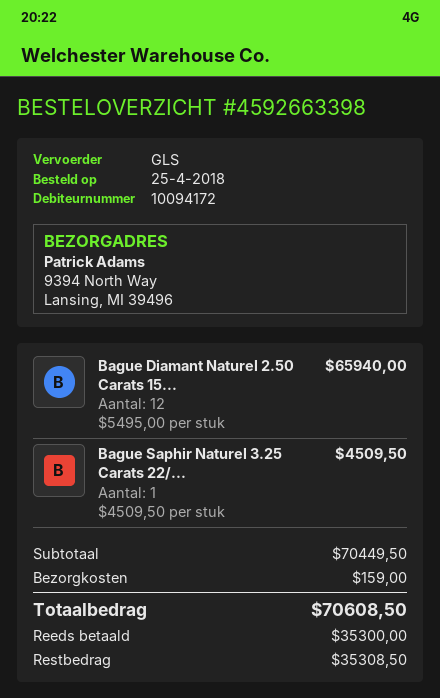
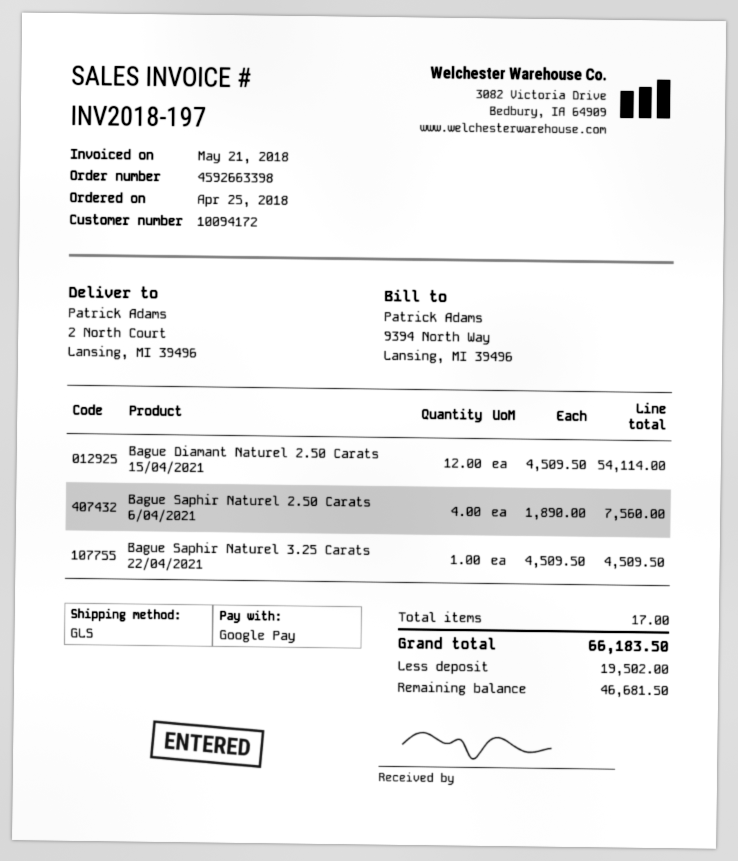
ship to: 9394 North Way, Lansing, MI 39496 -> 2 North Court, Lansing, MI 39496
Bague Diamant Naturel 2.50 Carats 15...: 12 x 5495.00 = 65940.00 -> 12 x 4509.50 = 54114.00
Bague Saphir Naturel 2.50 Carats 6/04/2021: none -> 4 x 1890.00 = 7560.00
shipping: 159.00 -> none
total: 70608.50 -> 66183.50
deposit: 35300.00 -> 19502.00
balance: 35308.50 -> 46681.50

